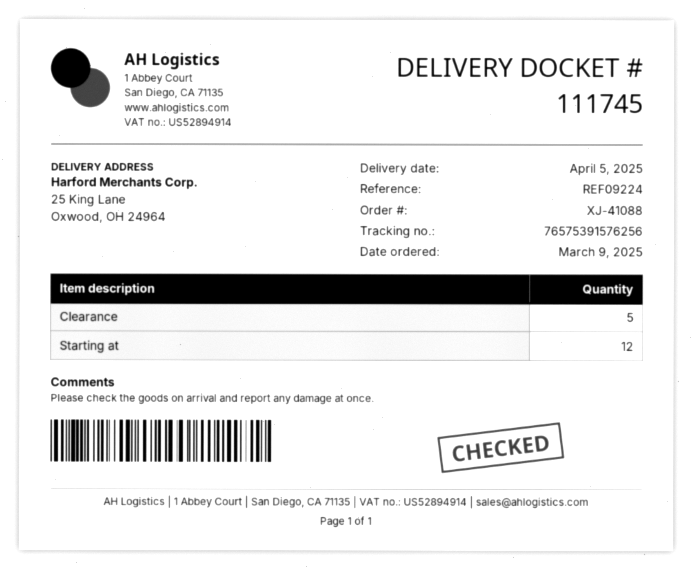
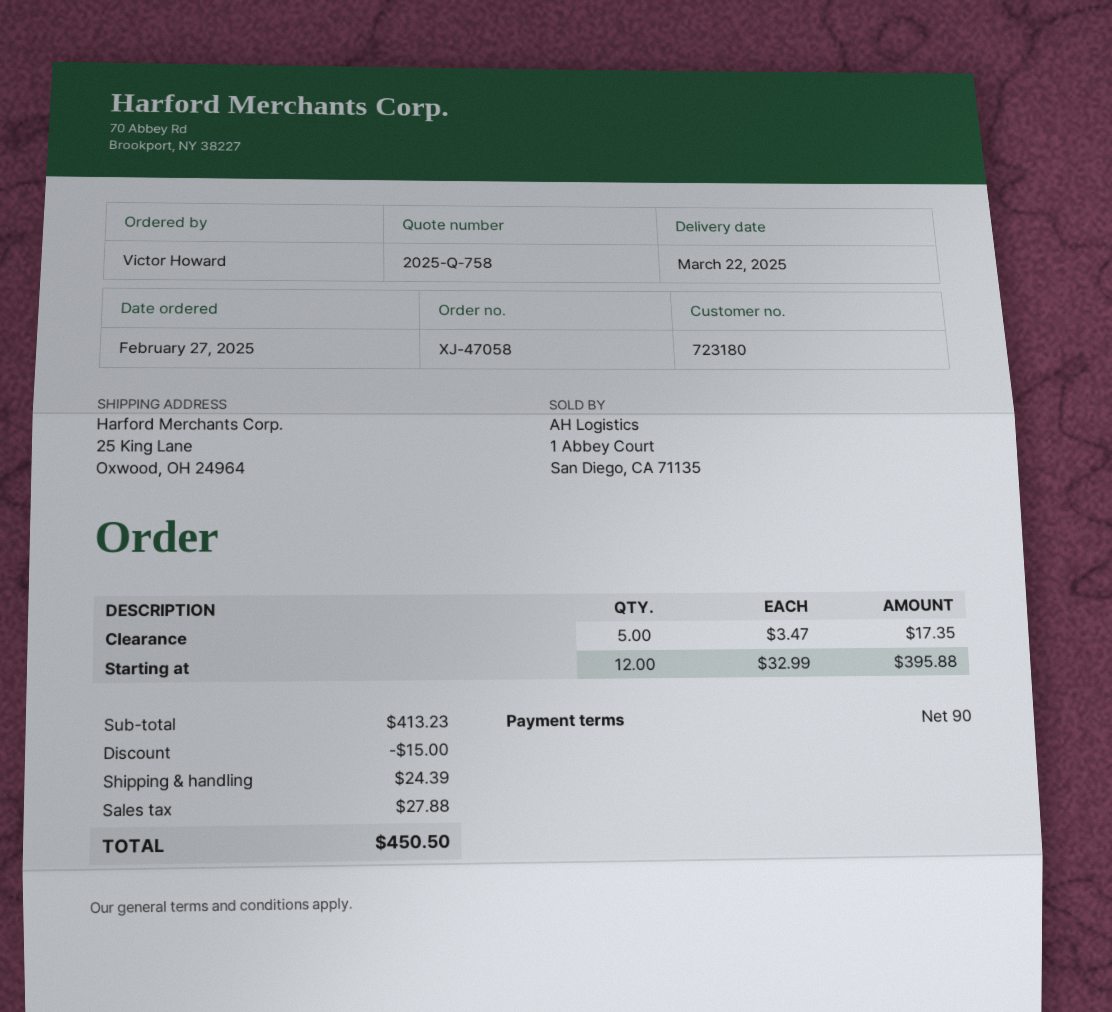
order number: XJ-41088 -> XJ-47058
order date: 2025-03-09 -> 2025-02-27
delivery date: 2025-04-05 -> 2025-03-22

